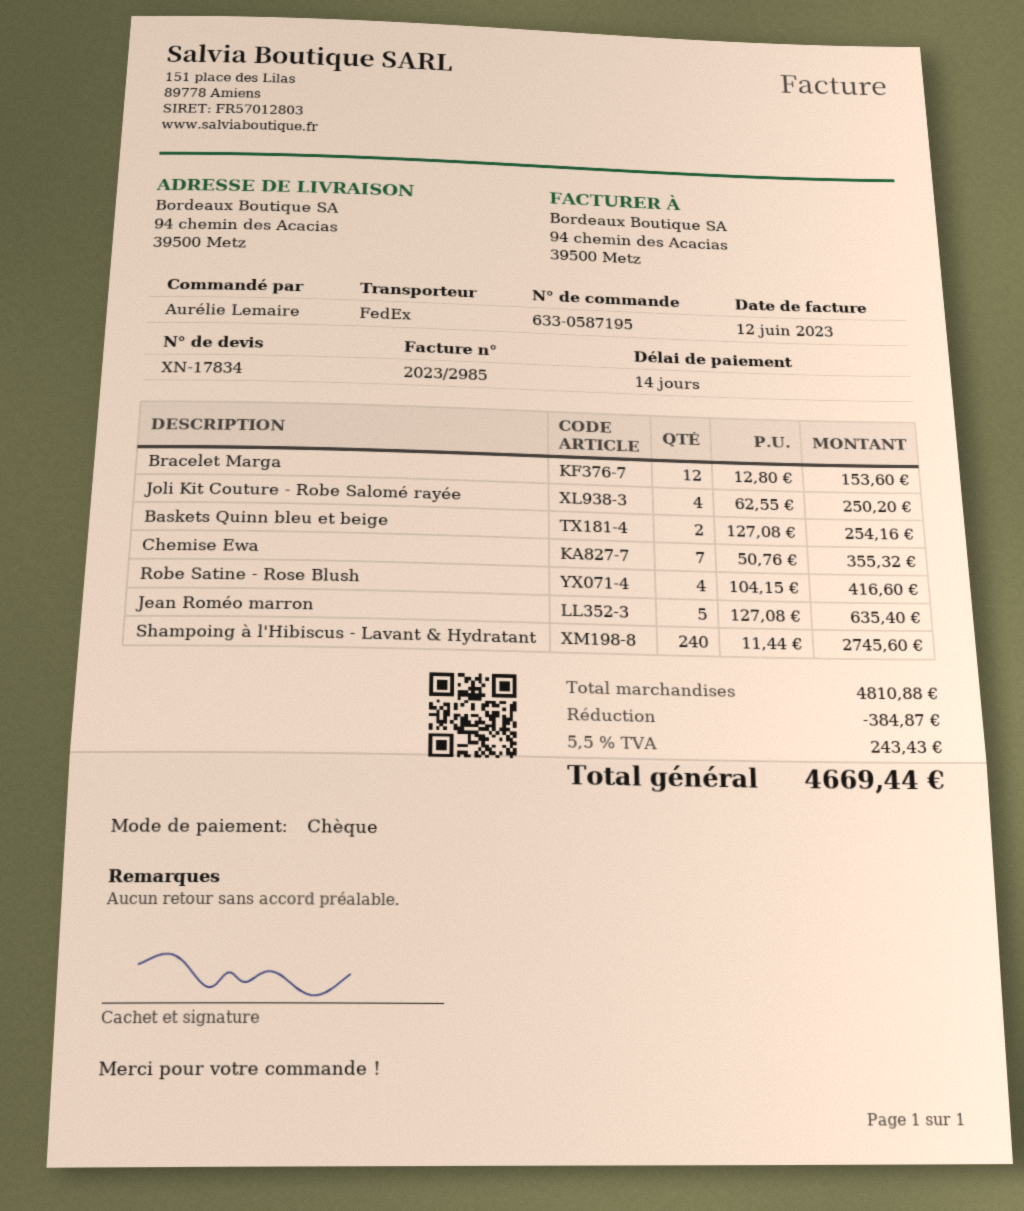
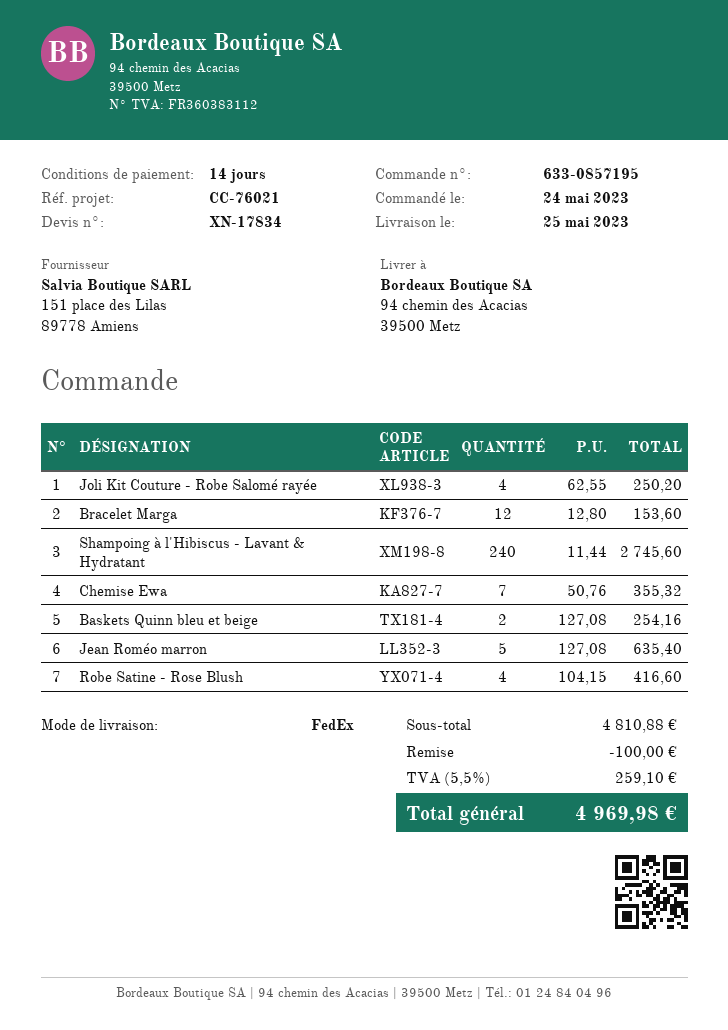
order number: 633-0587195 -> 633-0857195
discount: 384.87 -> 100.00
tax: 5.5% = 243.43 -> 5.5% = 259.10
total: 4669.44 -> 4969.98

